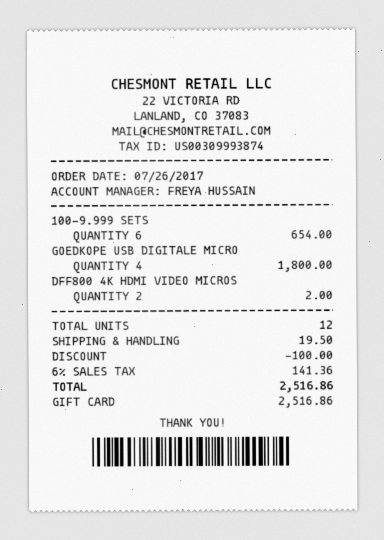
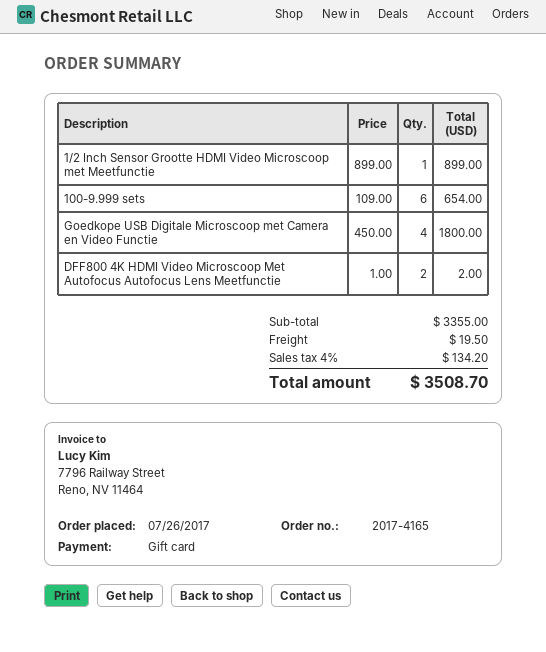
1/2 Inch Sensor Grootte HDMI Video Microscoop met Meetfunctie: none -> 1 for 899.00
discount: 100.00 -> none
tax: 6% = 141.36 -> 4% = 134.20
total: 2516.86 -> 3508.70

